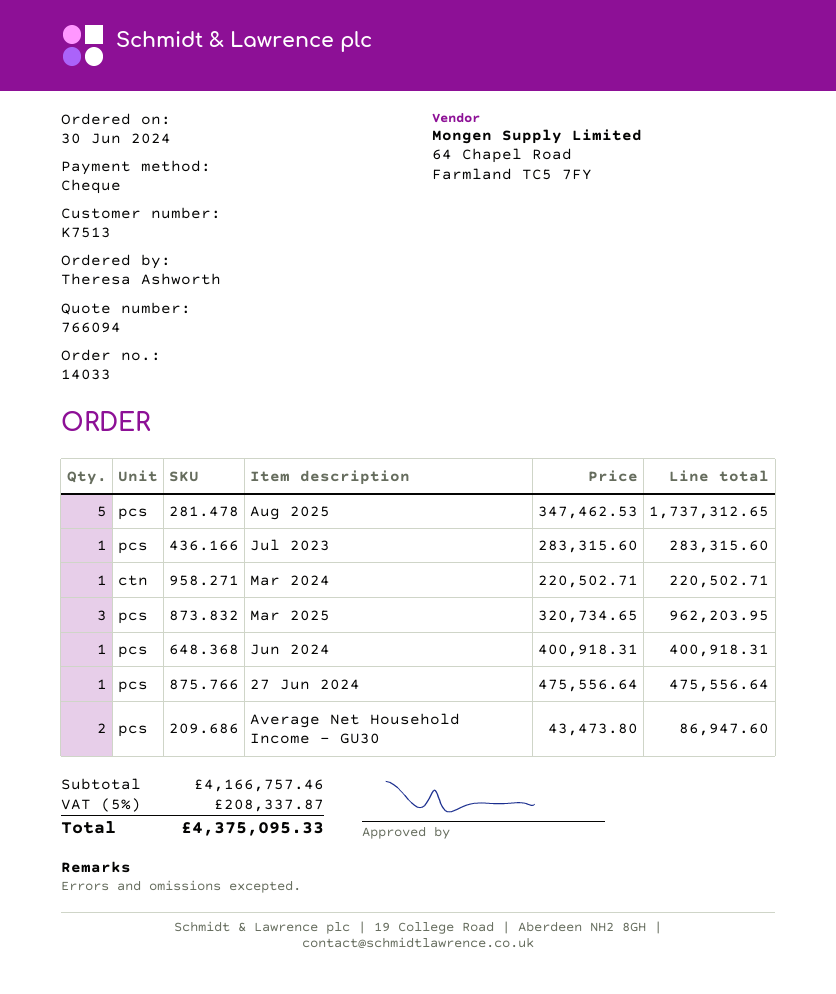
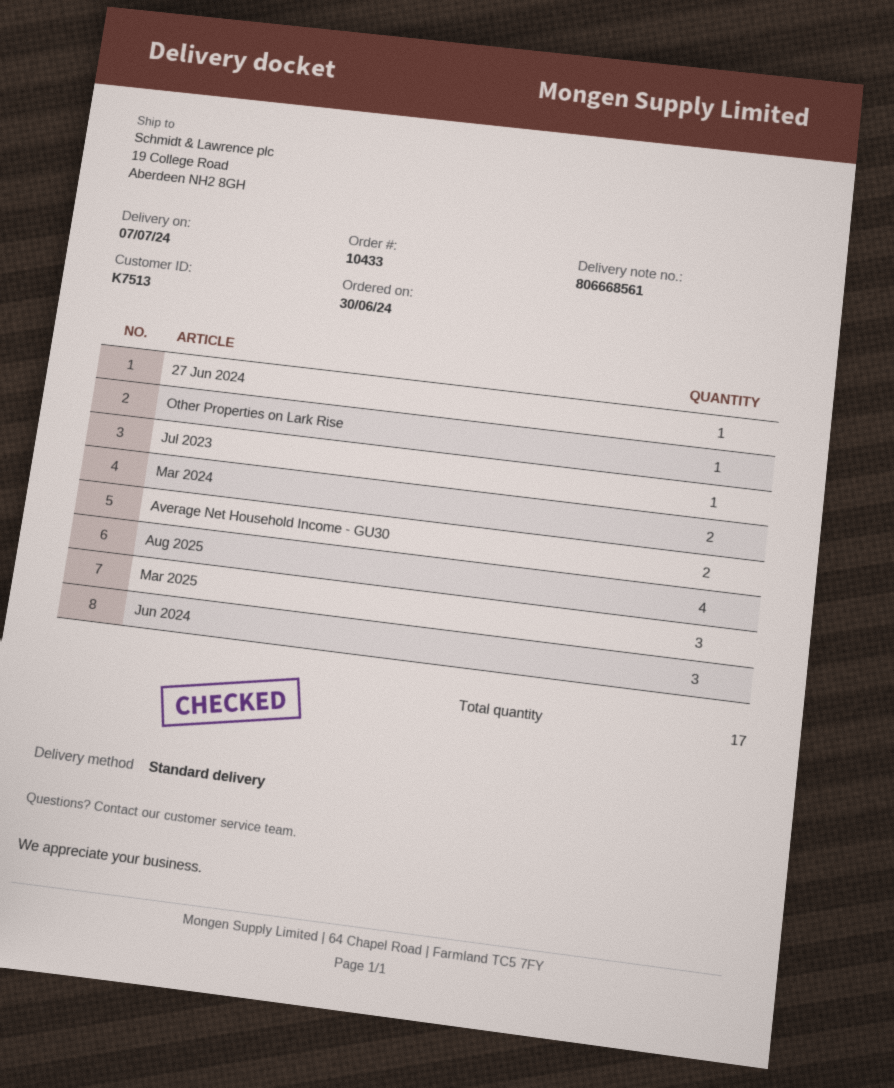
order number: 14033 -> 10433
Aug 2025: 5 -> 4
Mar 2024: 1 -> 2
Jun 2024: 1 -> 3
Other Properties on Lark Rise: none -> 1

